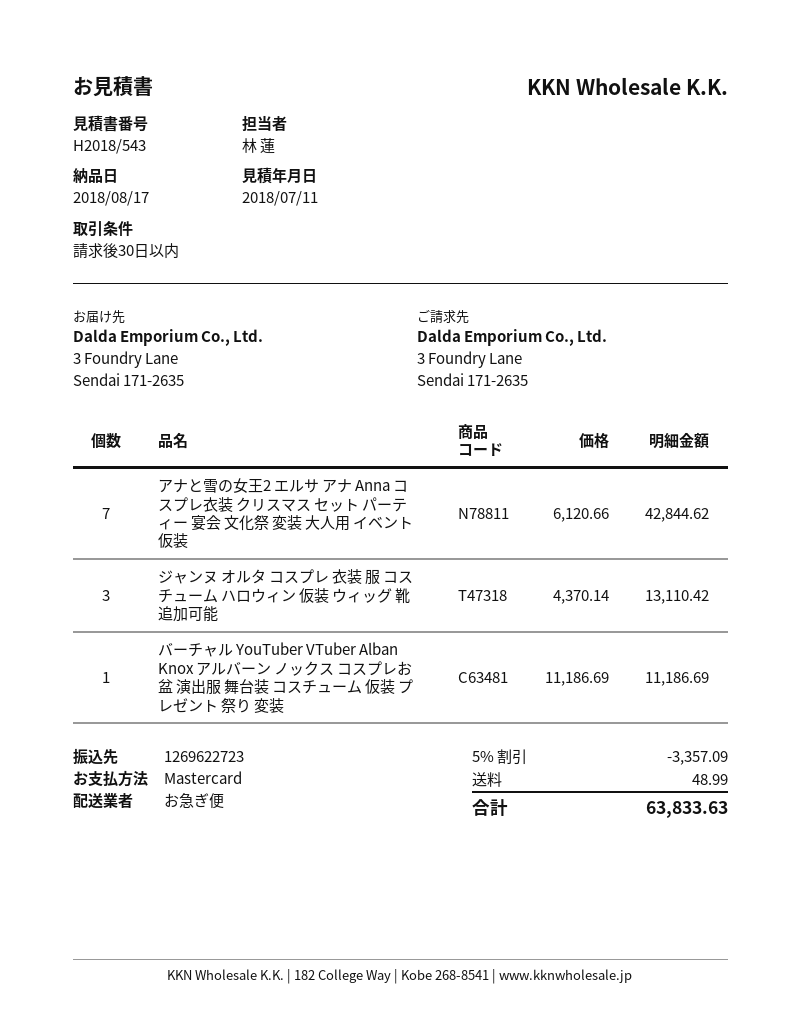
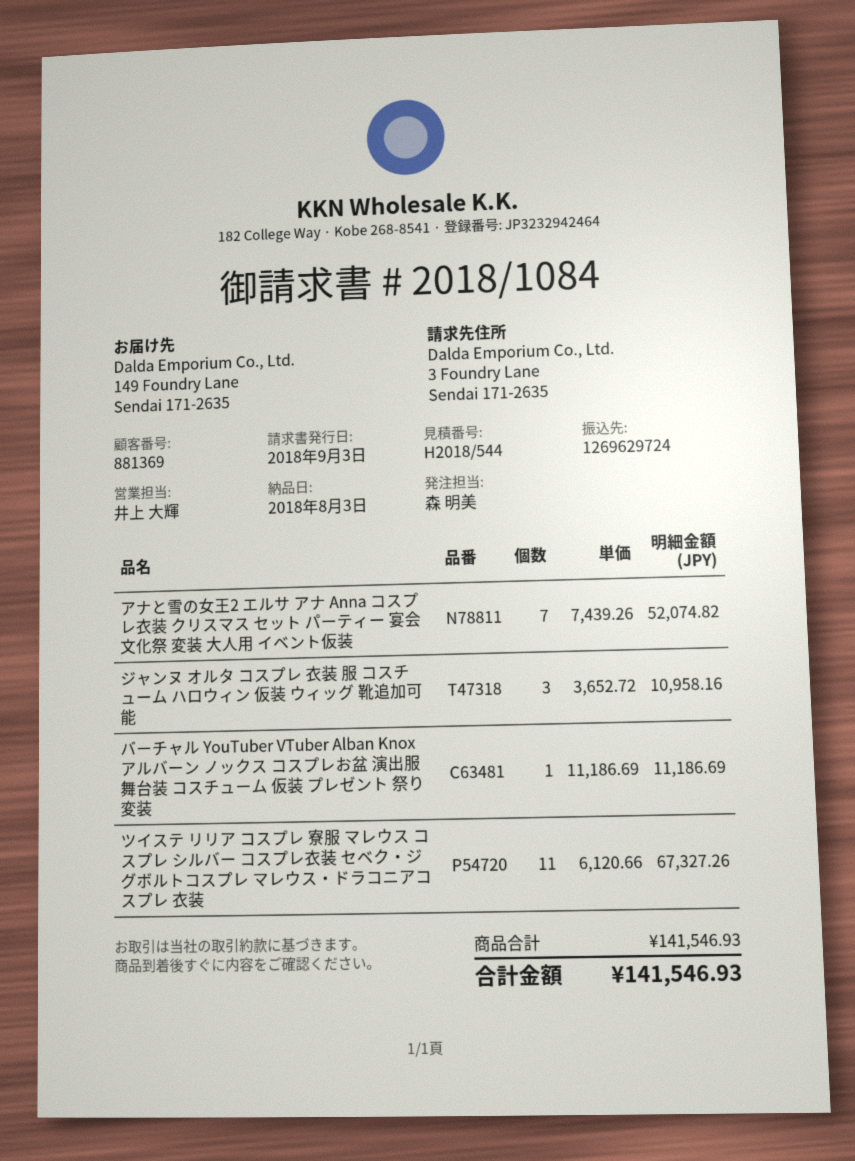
quote number: H2018/543 -> H2018/544
delivery date: 2018-08-17 -> 2018-08-03
sales rep: 林 蓮 -> 井上 大輝
bank account: 1269622723 -> 1269629724
ship to: 3 Foundry Lane, Sendai 171-2635 -> 149 Foundry Lane, Sendai 171-2635
アナと雪の女王2 エルサ アナ Anna コスプレ衣装 クリスマス セット パーティー 宴会 文化祭 変装 大人用 イベント仮装: 7 x 6120.66 = 42844.62 -> 7 x 7439.26 = 52074.82
ジャンヌ オルタ コスプレ 衣装 服 コスチューム ハロウィン 仮装 ウィッグ 靴追加可能: 3 x 4370.14 = 13110.42 -> 3 x 3652.72 = 10958.16
ツイステ リリア コスプレ 寮服 マレウス コスプレ シルバー コスプレ衣装 セベク・ジグボルトコスプレ マレウス・ドラコニアコスプレ 衣装: none -> 11 x 6120.66 = 67327.26
discount: 5% = 3357.09 -> none
shipping: 48.99 -> none
total: 63833.63 -> 141546.93

